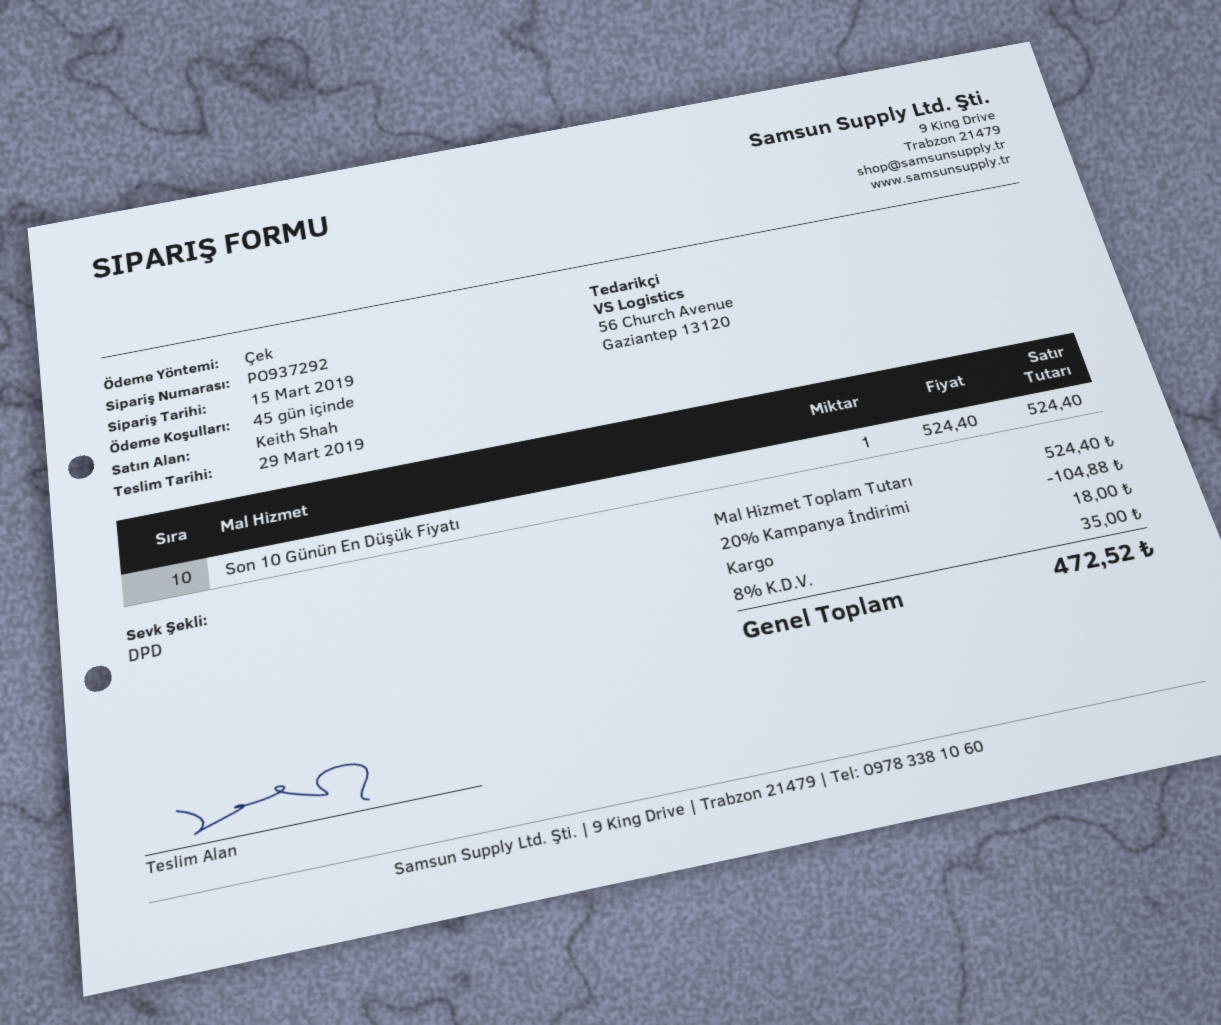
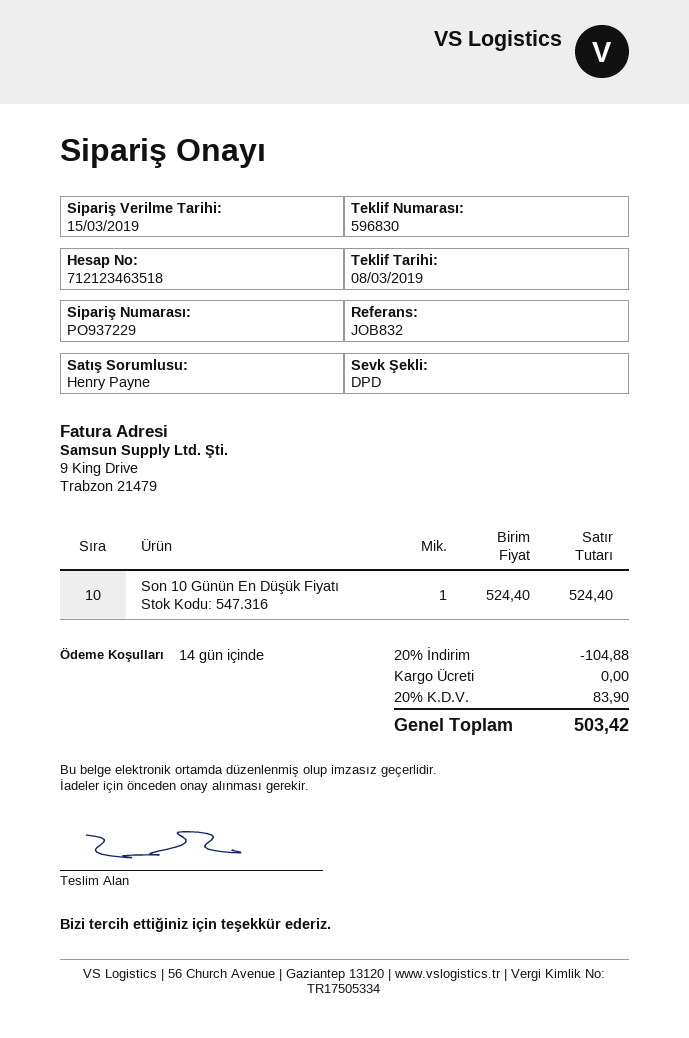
order number: PO937292 -> PO937229
payment terms: 45 days -> 14 days
shipping: 18.00 -> 0.00
tax: 8% = 35.00 -> 20% = 83.90
total: 472.52 -> 503.42

